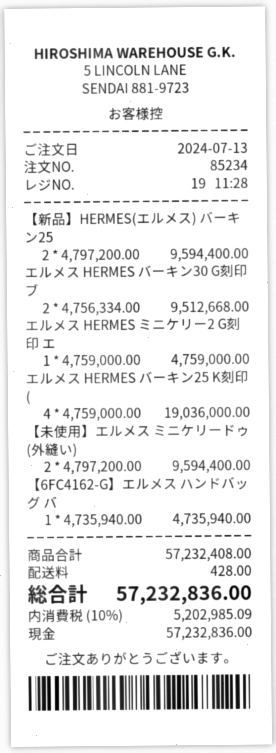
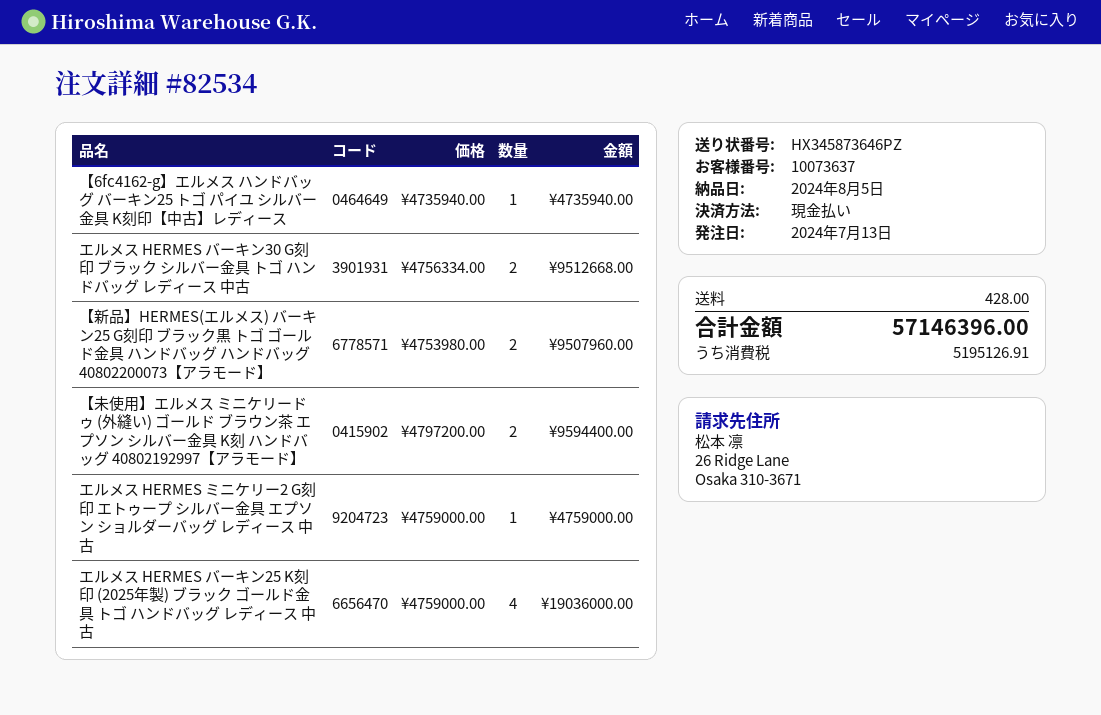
order number: 85234 -> 82534
【新品】HERMES(エルメス) バーキン25: 2 x 4797200.00 = 9594400.00 -> 2 x 4753980.00 = 9507960.00
tax: 5202985.09 -> 5195126.91
total: 57232836.00 -> 57146396.00

